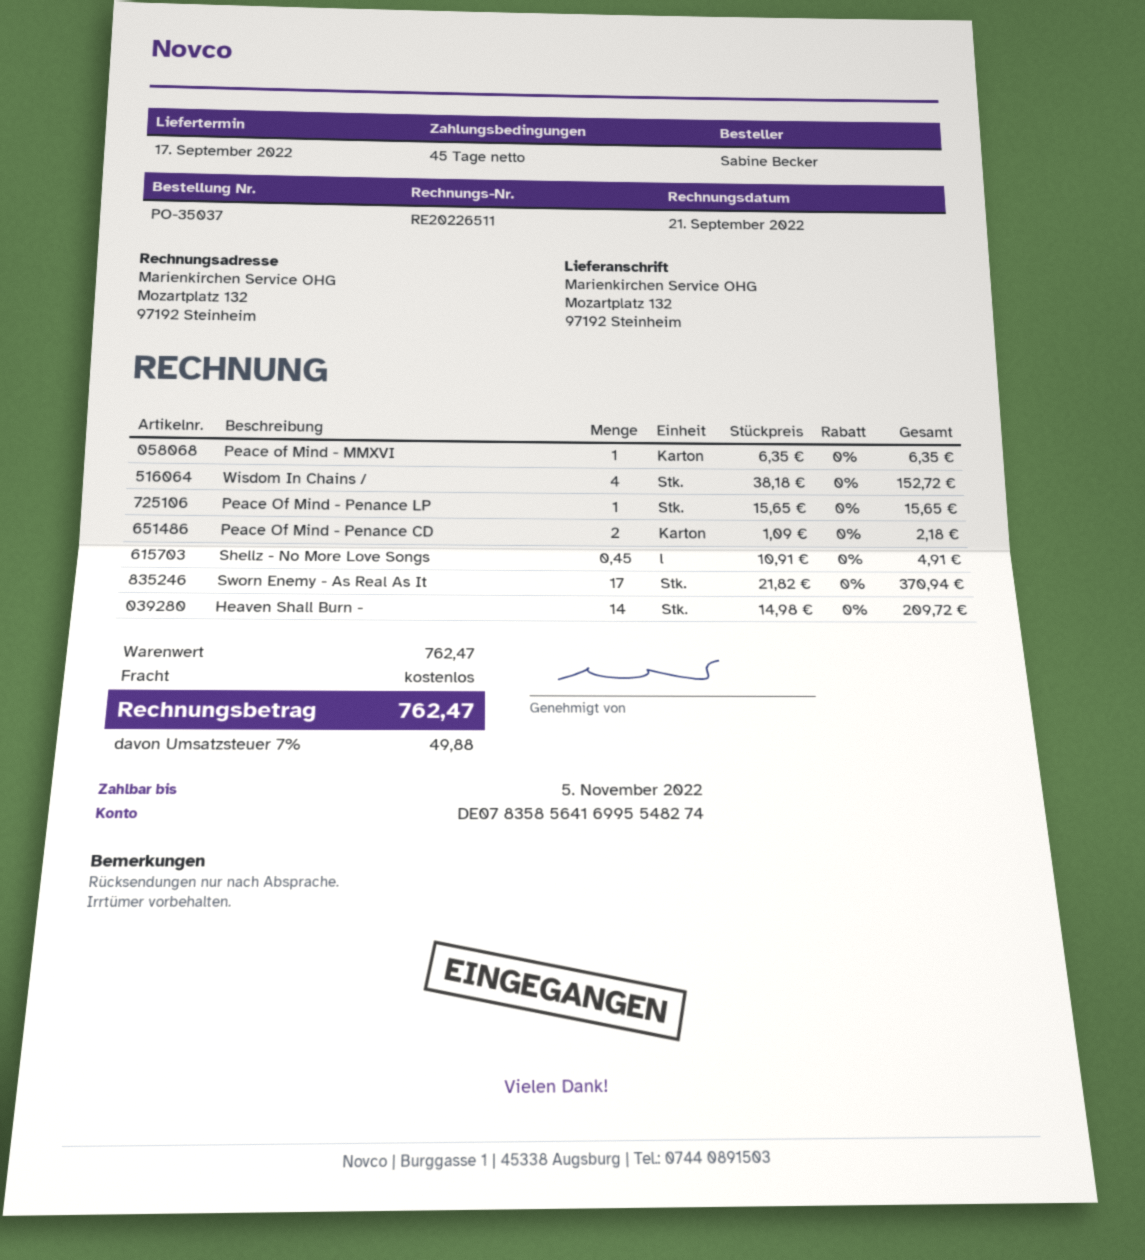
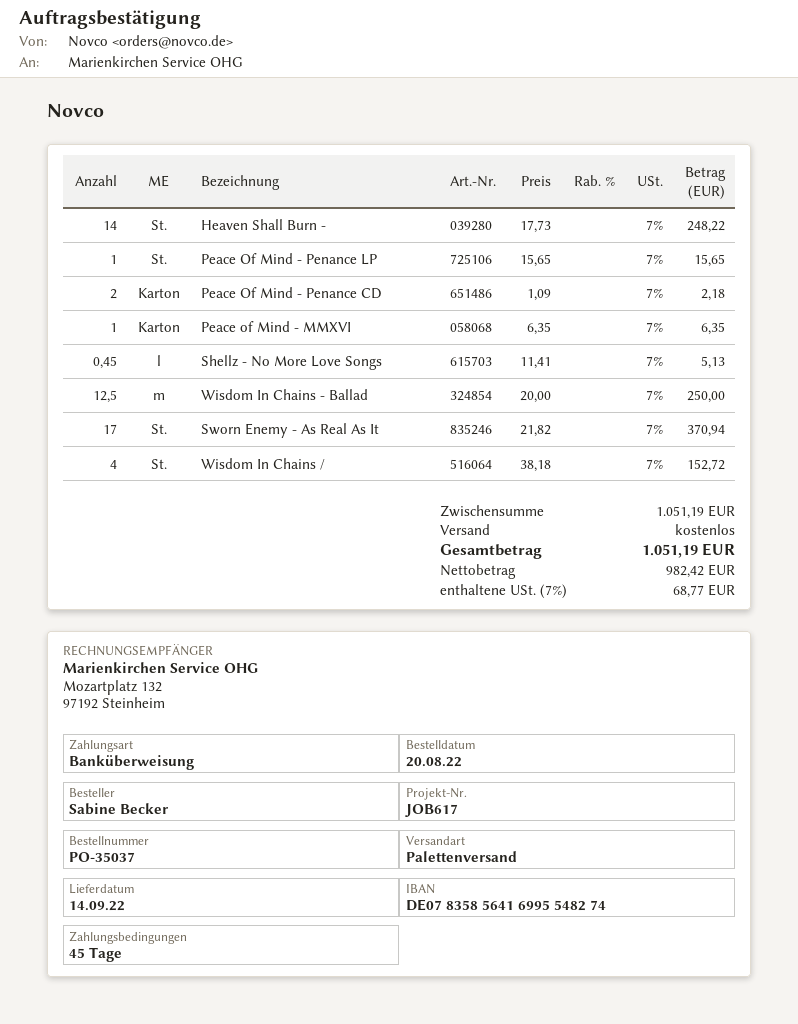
delivery date: 2022-09-17 -> 2022-09-14
Shellz - No More Love Songs: 0.45 x 10.91 = 4.91 -> 0.45 x 11.41 = 5.13
Heaven Shall Burn -: 14 x 14.98 = 209.72 -> 14 x 17.73 = 248.22
Wisdom In Chains - Ballad: none -> 12.5 x 20.00 = 250.00
subtotal: 762.47 -> 1051.19
tax: 7% = 49.88 -> 7% = 68.77
total: 762.47 -> 1051.19

